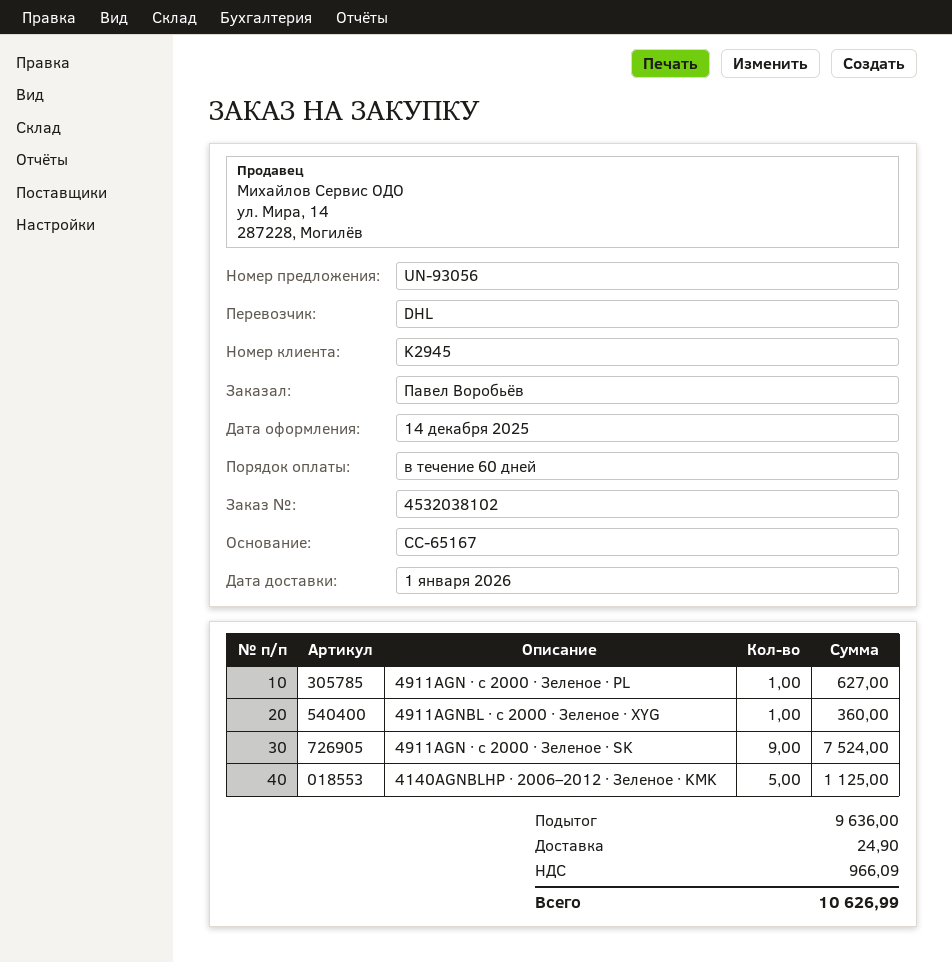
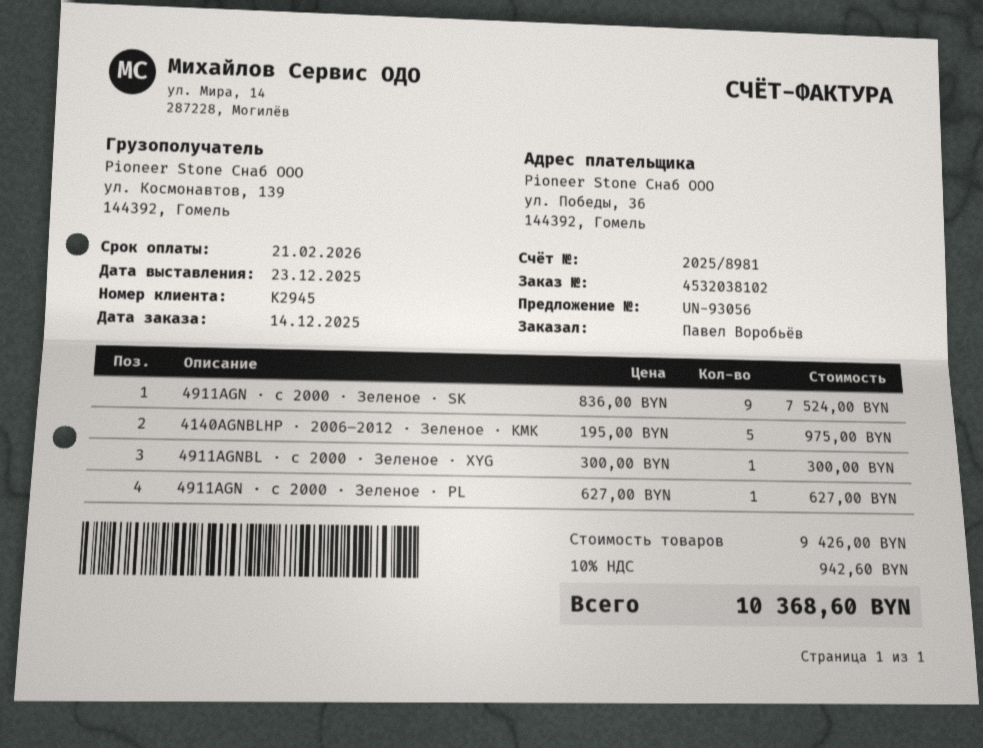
4911AGNBL · с 2000 · Зеленое · XYG: 1 for 360.00 -> 1 for 300.00
4140AGNBLHP · 2006–2012 · Зеленое · KMK: 5 for 1125.00 -> 5 for 975.00
subtotal: 9636.00 -> 9426.00
shipping: 24.90 -> none
tax: 966.09 -> 942.60
total: 10626.99 -> 10368.60

